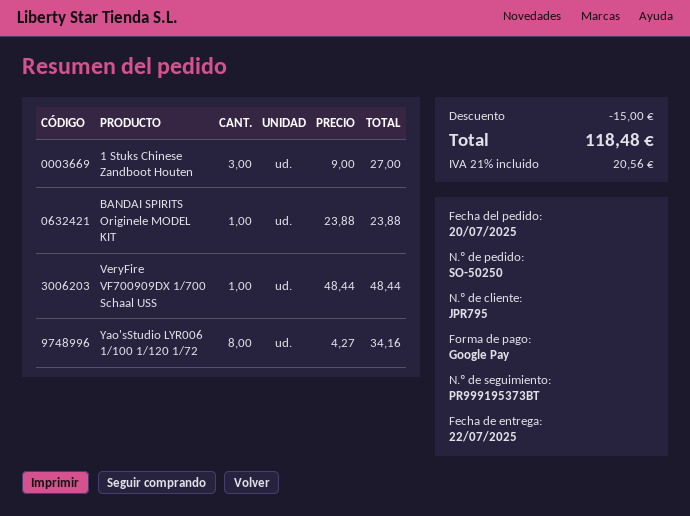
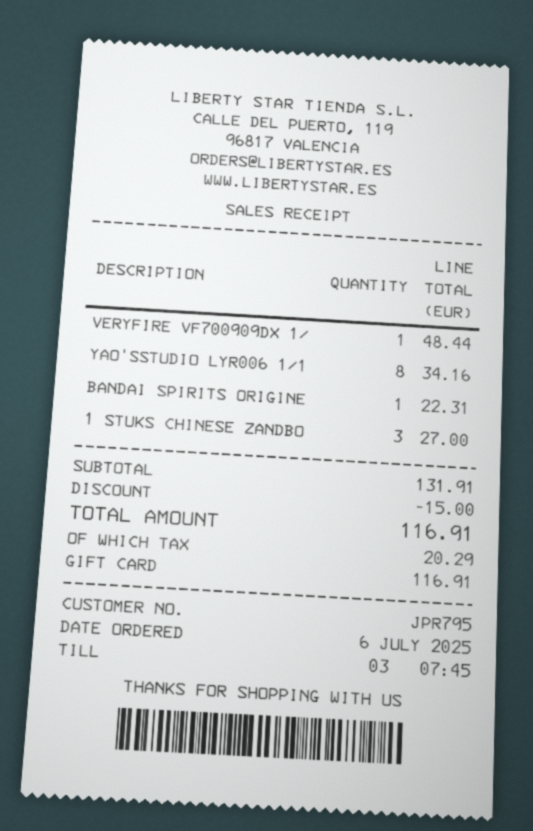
order date: 2025-07-20 -> 2025-07-06
payment method: Google Pay -> gift card
BANDAI SPIRITS Originele MODEL KIT: 1 for 23.88 -> 1 for 22.31
tax: 20.56 -> 20.29
total: 118.48 -> 116.91

